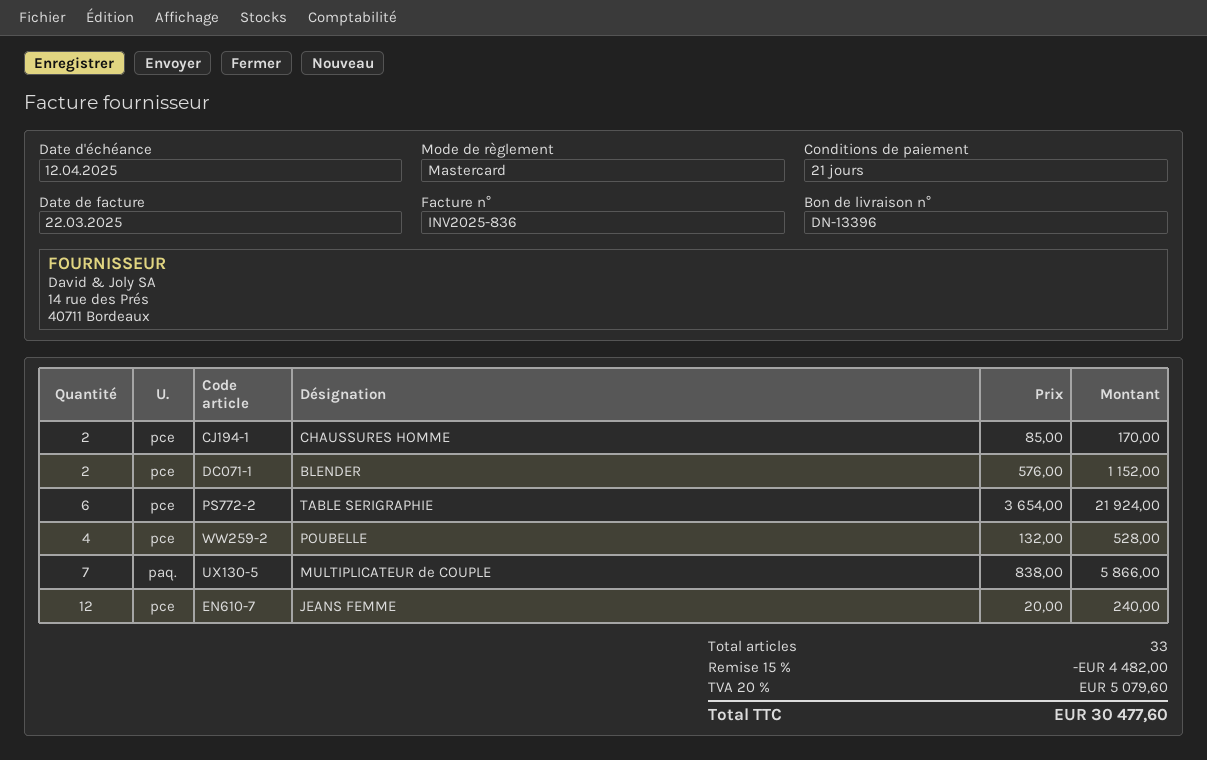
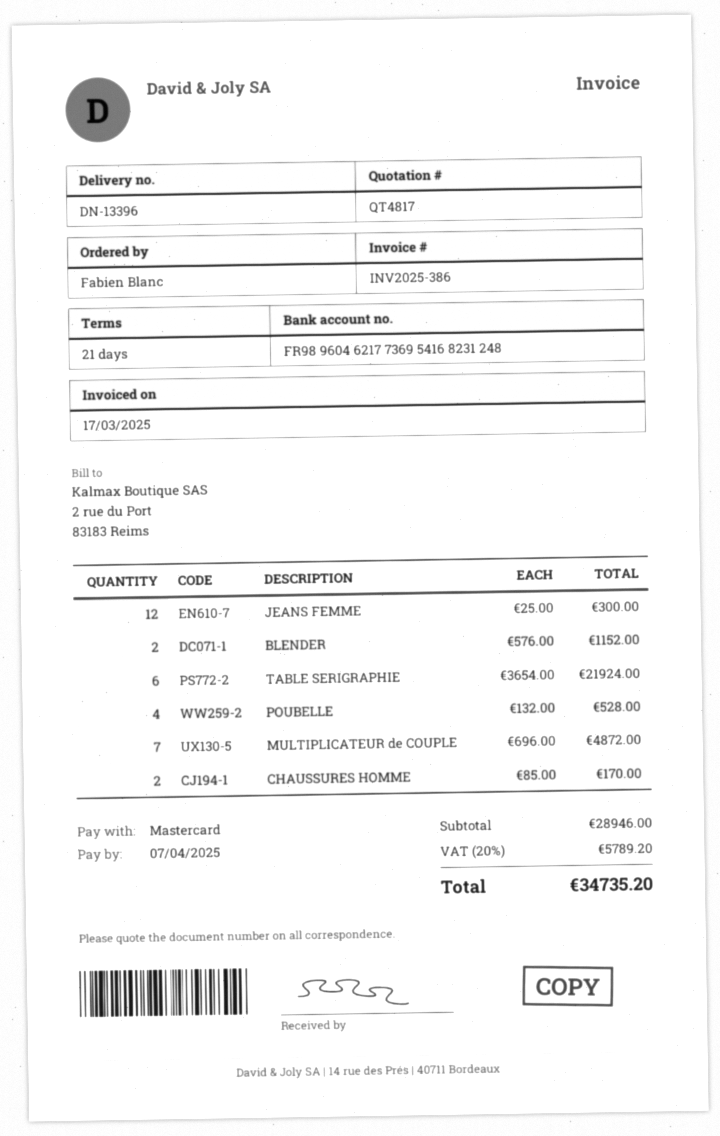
invoice number: INV2025-836 -> INV2025-386
invoice date: 2025-03-22 -> 2025-03-17
due date: 2025-04-12 -> 2025-04-07
MULTIPLICATEUR de COUPLE: 7 x 838.00 = 5866.00 -> 7 x 696.00 = 4872.00
JEANS FEMME: 12 x 20.00 = 240.00 -> 12 x 25.00 = 300.00
discount: 15% = 4482.00 -> none
tax: 20% = 5079.60 -> 20% = 5789.20
total: 30477.60 -> 34735.20

